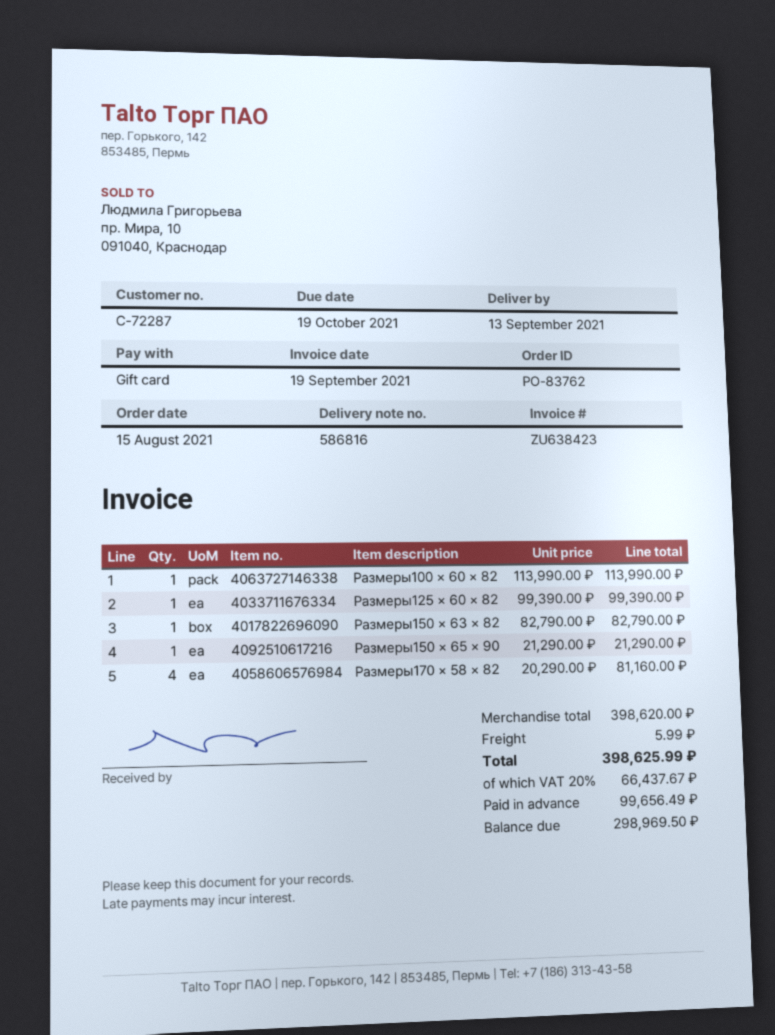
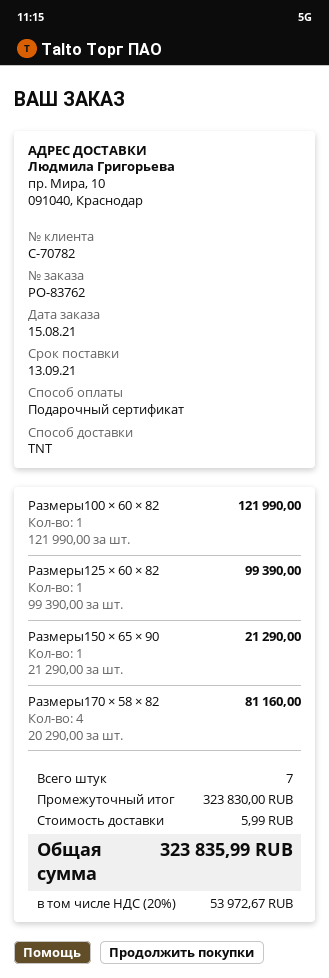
customer number: C-72287 -> C-70782
Размеры100 × 60 × 82: 1 x 113990.00 = 113990.00 -> 1 x 121990.00 = 121990.00
Размеры150 × 63 × 82: 1 x 82790.00 = 82790.00 -> none
subtotal: 398620.00 -> 323830.00
tax: 20% = 66437.67 -> 20% = 53972.67
total: 398625.99 -> 323835.99

